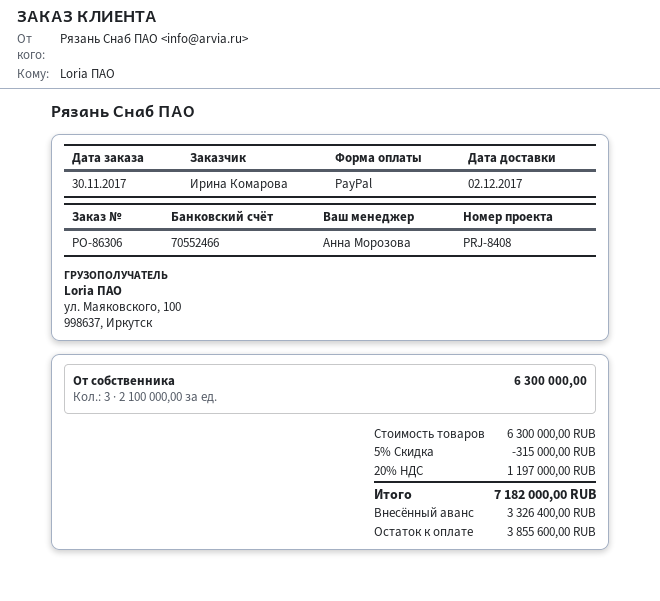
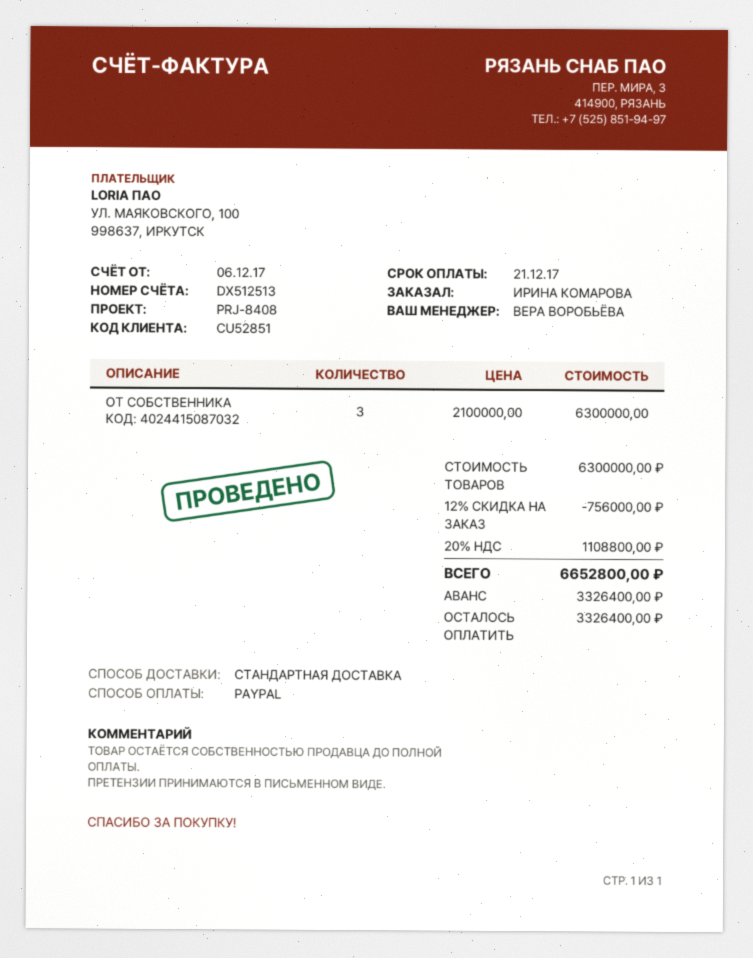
sales rep: Анна Морозова -> ВЕРА ВОРОБЬЁВА
discount: 5% = 315000.00 -> 12% = 756000.00
tax: 20% = 1197000.00 -> 20% = 1108800.00
total: 7182000.00 -> 6652800.00
balance: 3855600.00 -> 3326400.00

